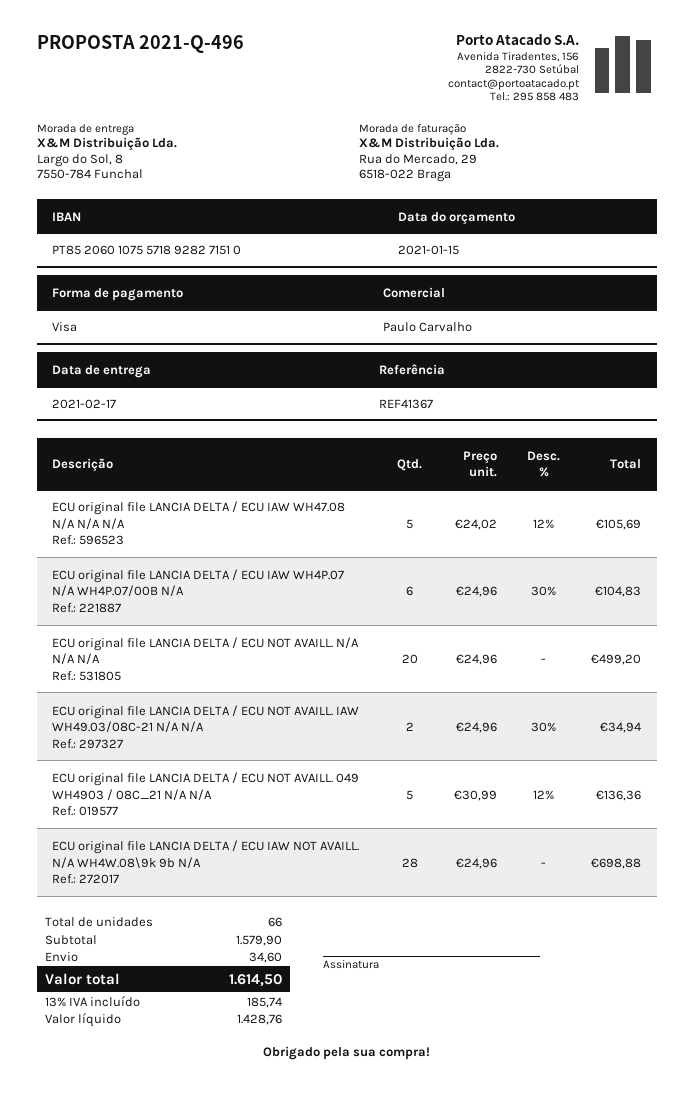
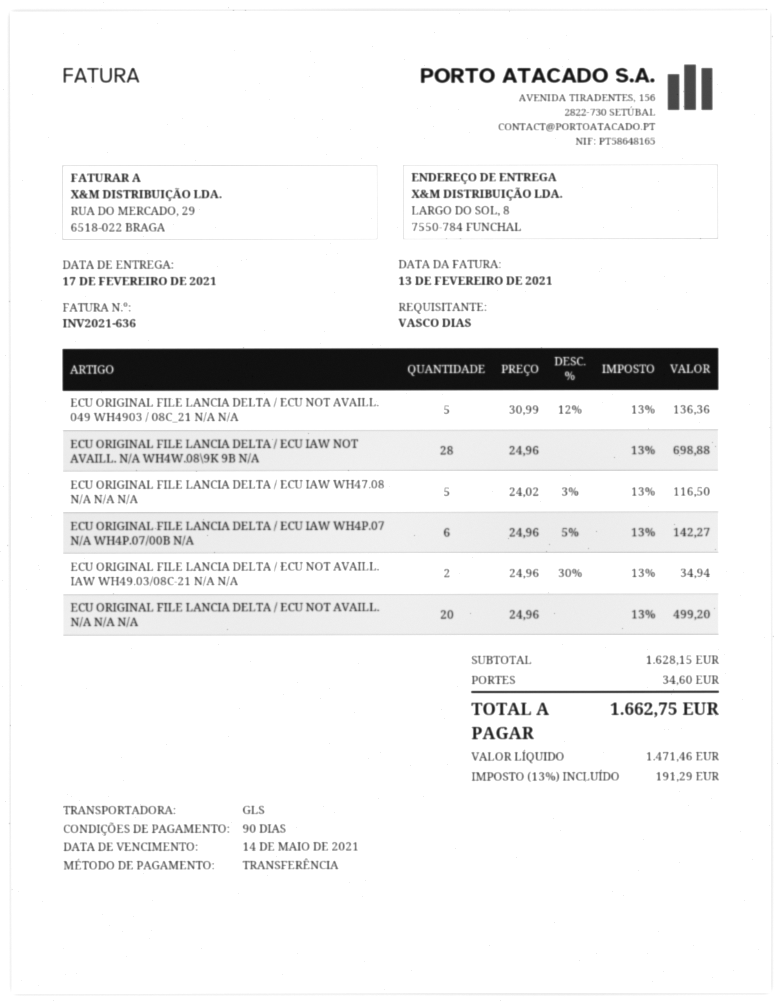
payment method: Visa -> bank transfer
ECU original file LANCIA DELTA / ECU IAW WH47.08 N/A N/A N/A: 5 x 24.02 - 12% = 105.69 -> 5 x 24.02 - 3% = 116.50
ECU original file LANCIA DELTA / ECU IAW WH4P.07 N/A WH4P.07/00B N/A: 6 x 24.96 - 30% = 104.83 -> 6 x 24.96 - 5% = 142.27
subtotal: 1579.90 -> 1628.15
net: 1428.76 -> 1471.46
tax: 13% = 185.74 -> 13% = 191.29
total: 1614.50 -> 1662.75

